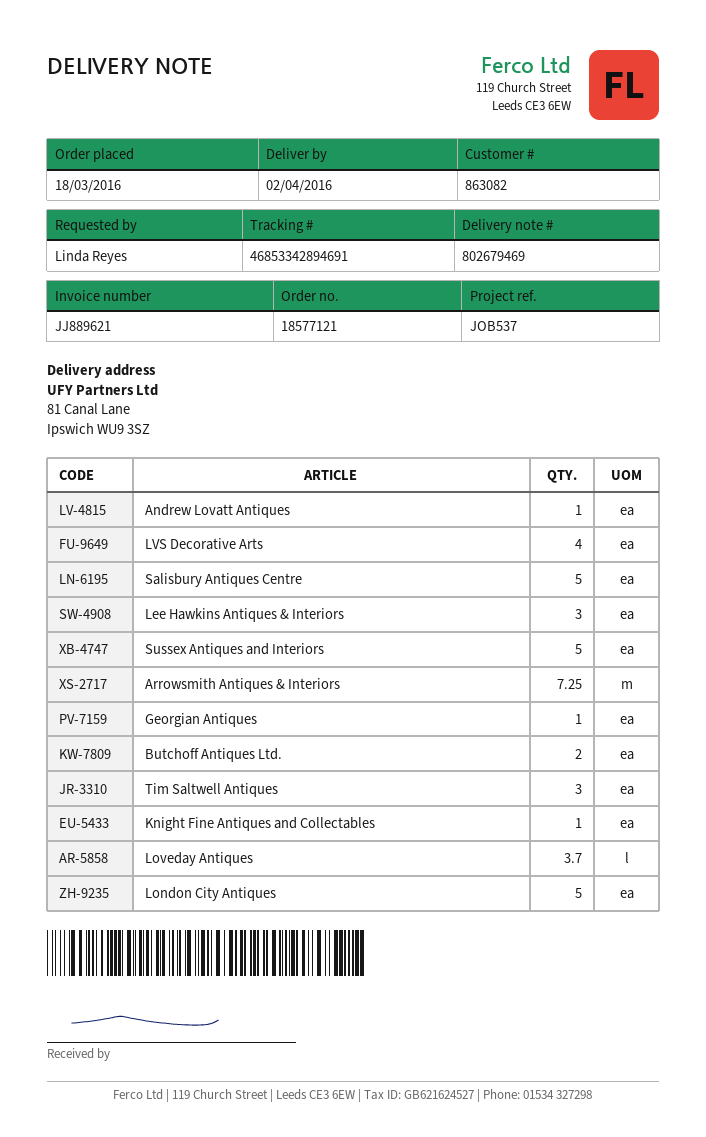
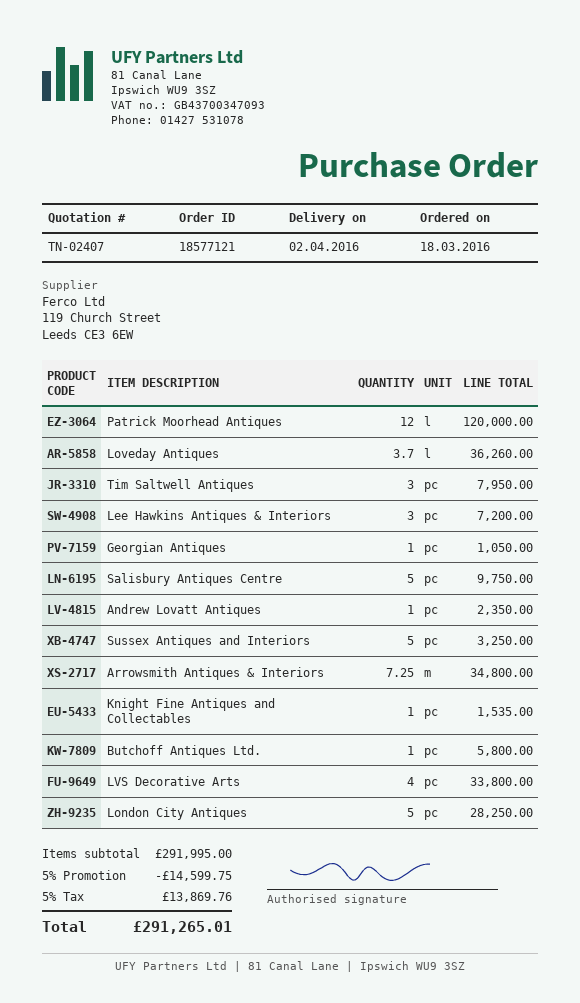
Butchoff Antiques Ltd.: 2 -> 1
Patrick Moorhead Antiques: none -> 12

